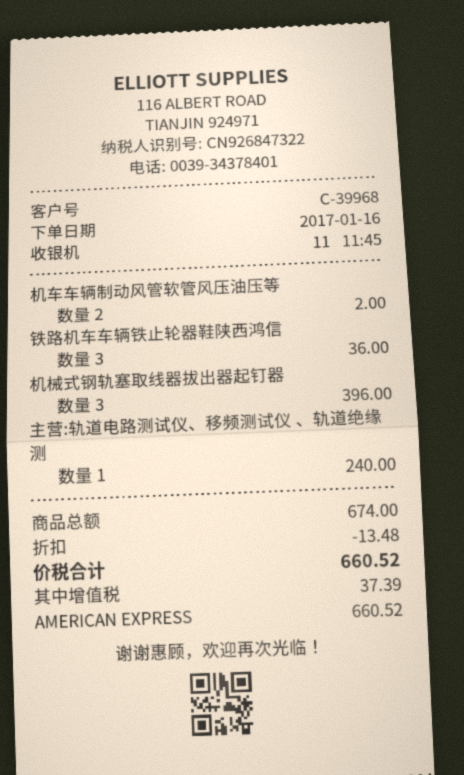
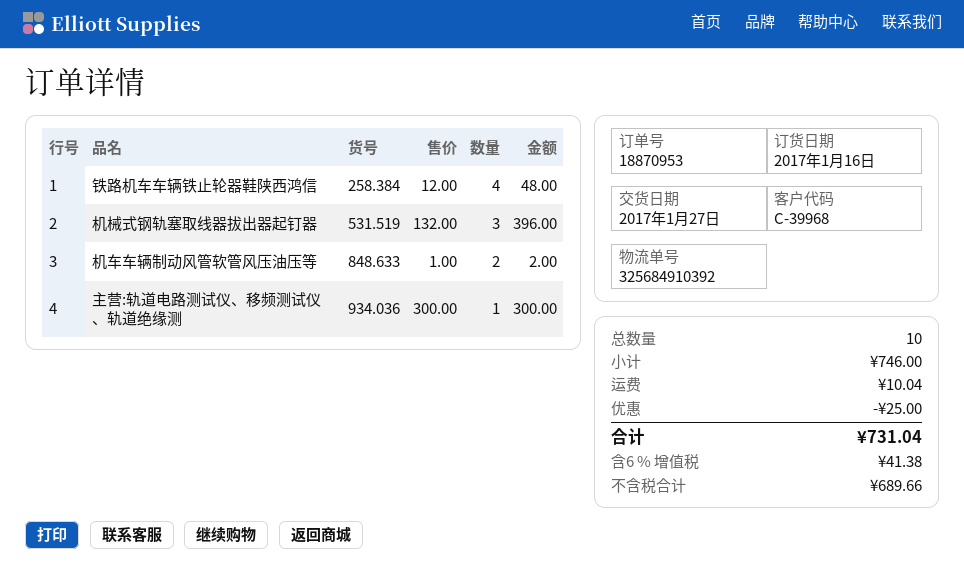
铁路机车车辆铁止轮器鞋陕西鸿信: 3 for 36.00 -> 4 for 48.00
主营:轨道电路测试仪、移频测试仪 、轨道绝缘测: 1 for 240.00 -> 1 for 300.00
subtotal: 674.00 -> 746.00
discount: 13.48 -> 25.00
shipping: none -> 10.04
tax: 37.39 -> 41.38
total: 660.52 -> 731.04

